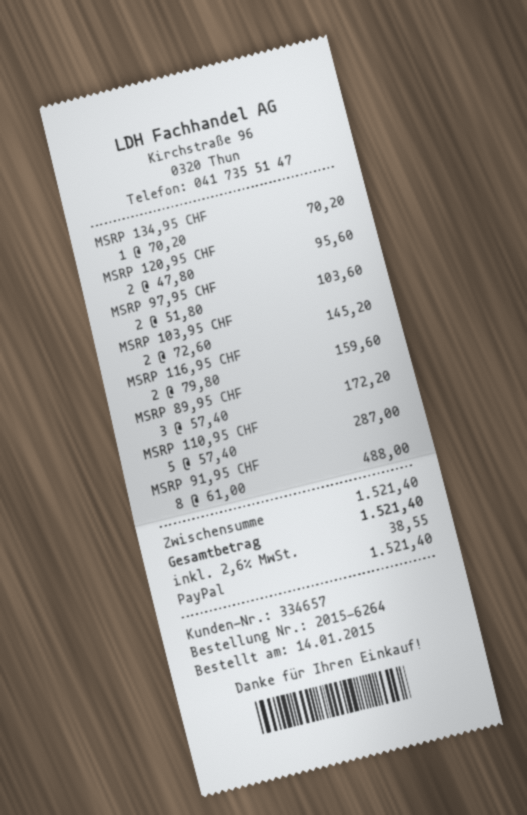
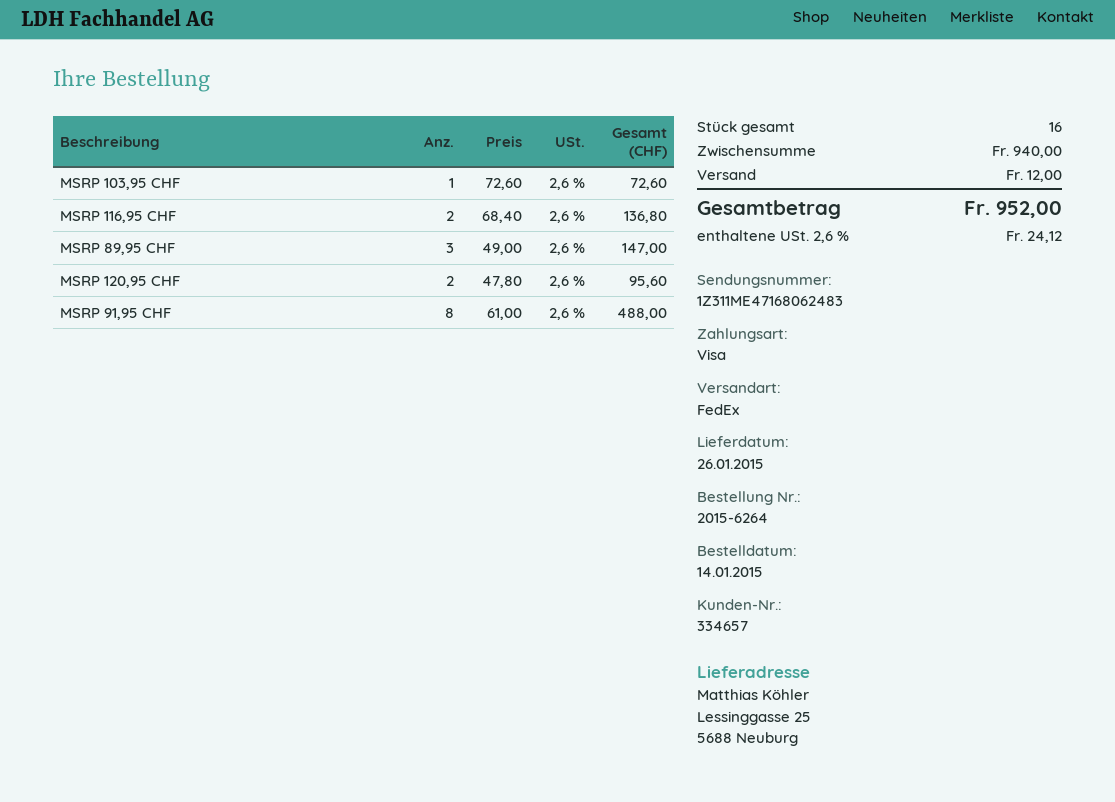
payment method: PayPal -> Visa
MSRP 134,95 CHF: 1 x 70.20 = 70.20 -> none
MSRP 97,95 CHF: 2 x 51.80 = 103.60 -> none
MSRP 103,95 CHF: 2 x 72.60 = 145.20 -> 1 x 72.60 = 72.60
MSRP 116,95 CHF: 2 x 79.80 = 159.60 -> 2 x 68.40 = 136.80
MSRP 89,95 CHF: 3 x 57.40 = 172.20 -> 3 x 49.00 = 147.00
MSRP 110,95 CHF: 5 x 57.40 = 287.00 -> none
subtotal: 1521.40 -> 940.00
shipping: none -> 12.00
tax: 2.6% = 38.55 -> 2.6% = 24.12
total: 1521.40 -> 952.00

